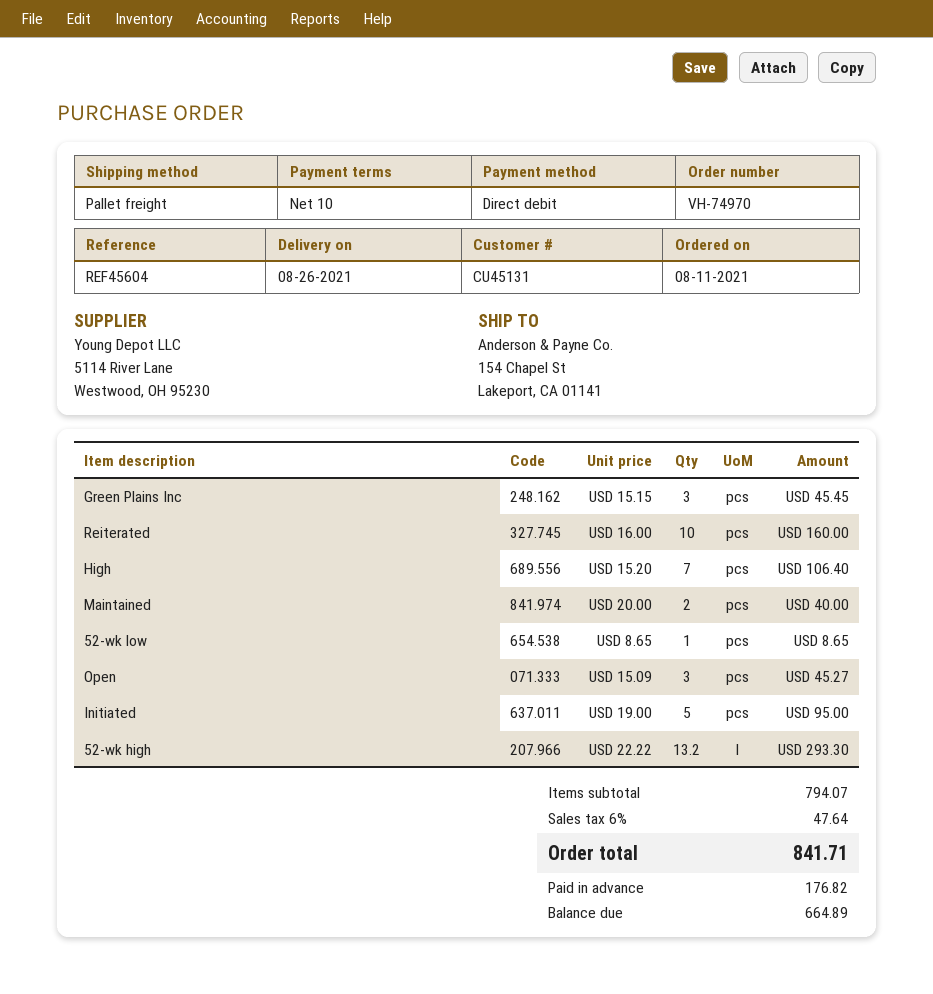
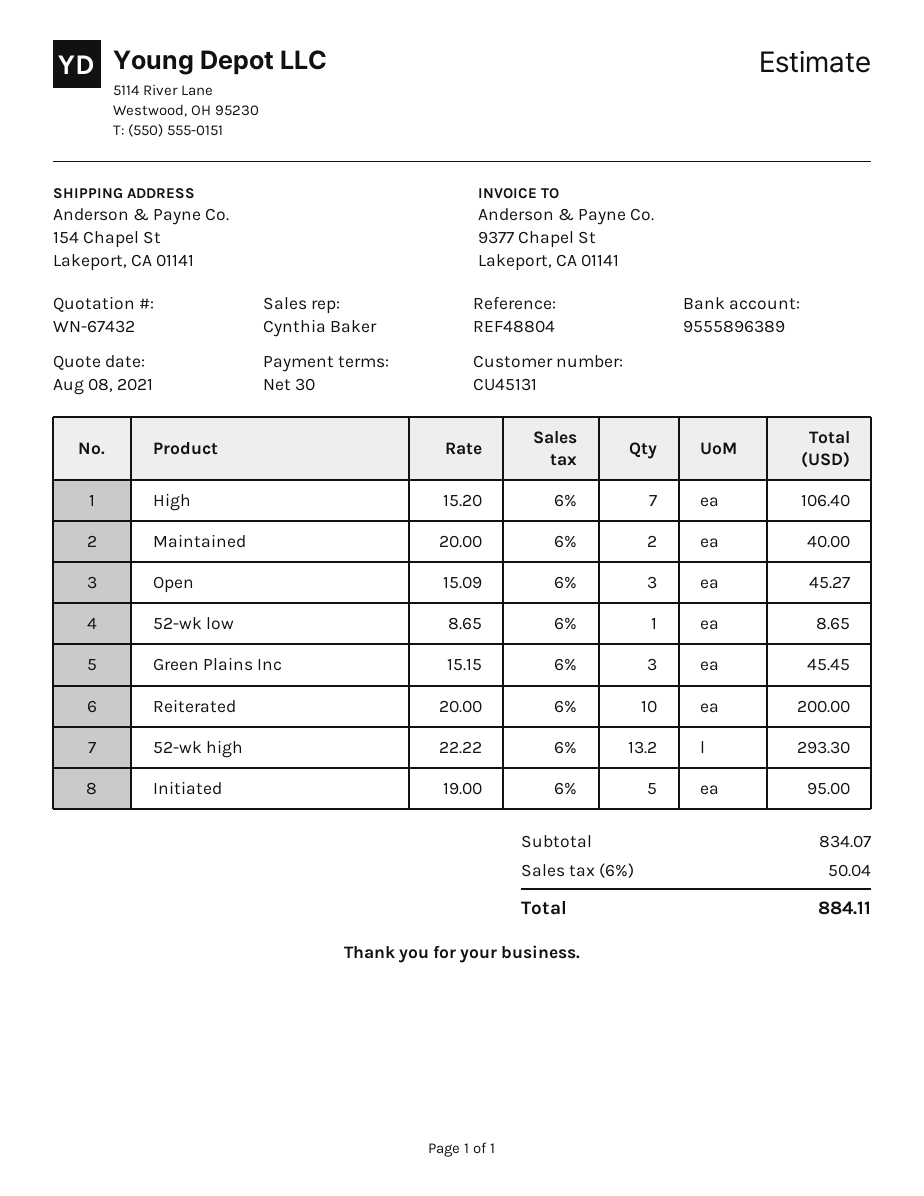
payment terms: 10 days -> 30 days
reference: REF45604 -> REF48804
Reiterated: 10 x 16.00 = 160.00 -> 10 x 20.00 = 200.00
subtotal: 794.07 -> 834.07
tax: 6% = 47.64 -> 6% = 50.04
total: 841.71 -> 884.11

